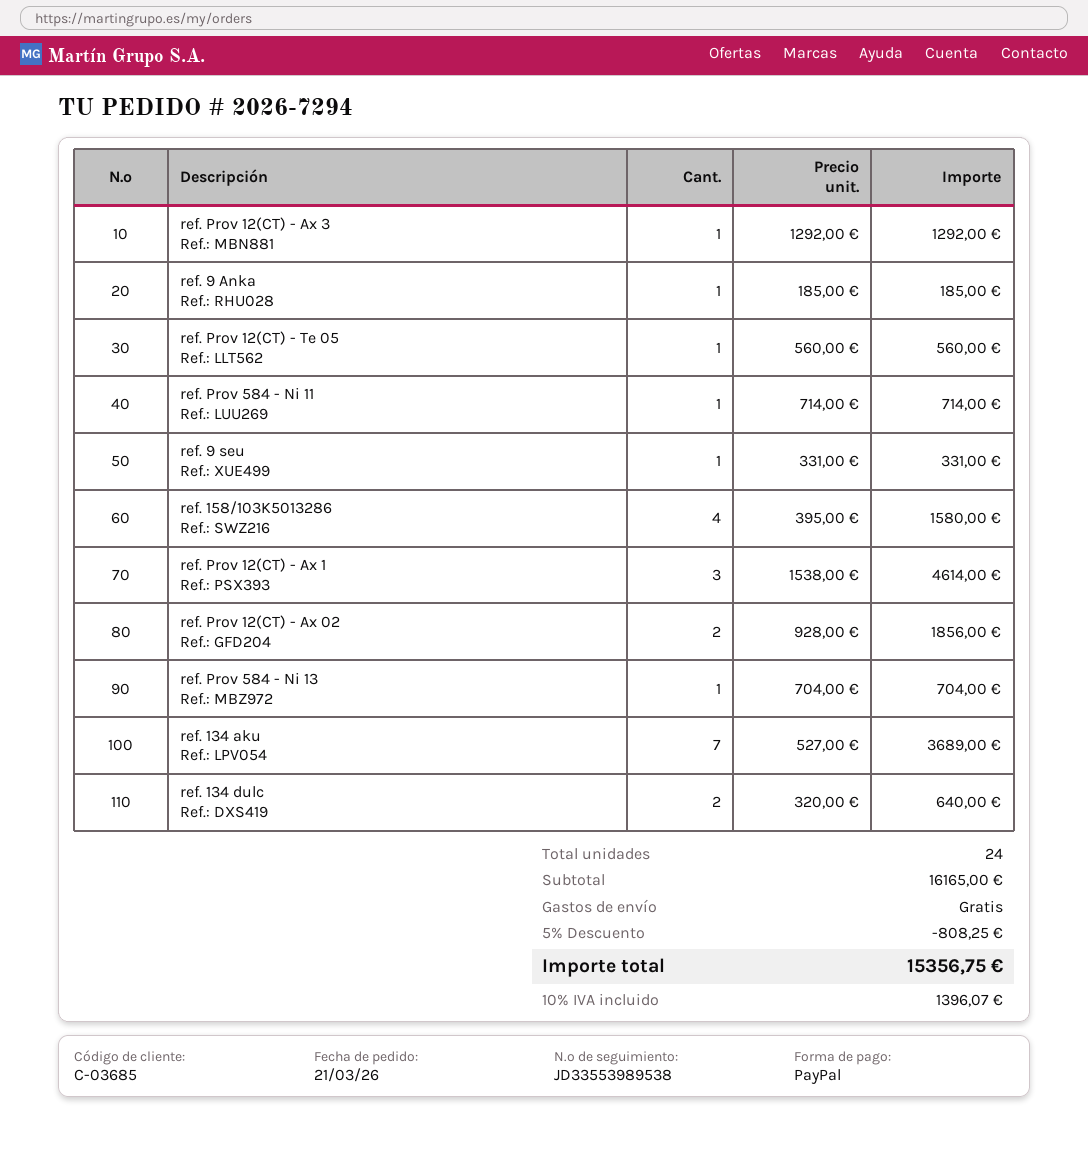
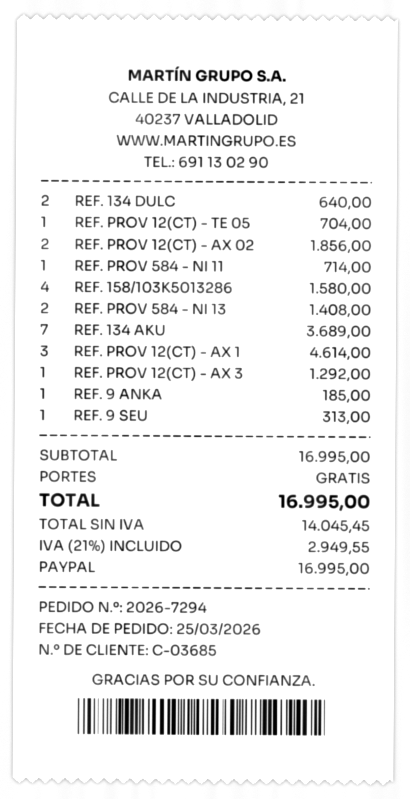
order date: 2026-03-21 -> 2026-03-25
ref. Prov 12(CT) - Te 05: 1 for 560.00 -> 1 for 704.00
ref. 9 seu: 1 for 331.00 -> 1 for 313.00
ref. Prov 584 - Ni 13: 1 for 704.00 -> 2 for 1408.00
subtotal: 16165.00 -> 16995.00
discount: 5% = 808.25 -> none
tax: 10% = 1396.07 -> 21% = 2949.55
total: 15356.75 -> 16995.00

